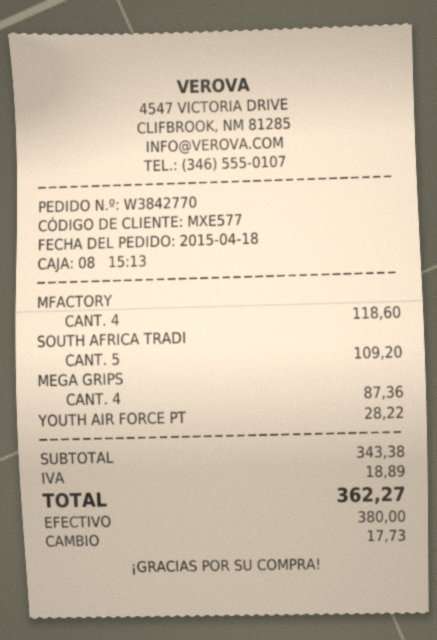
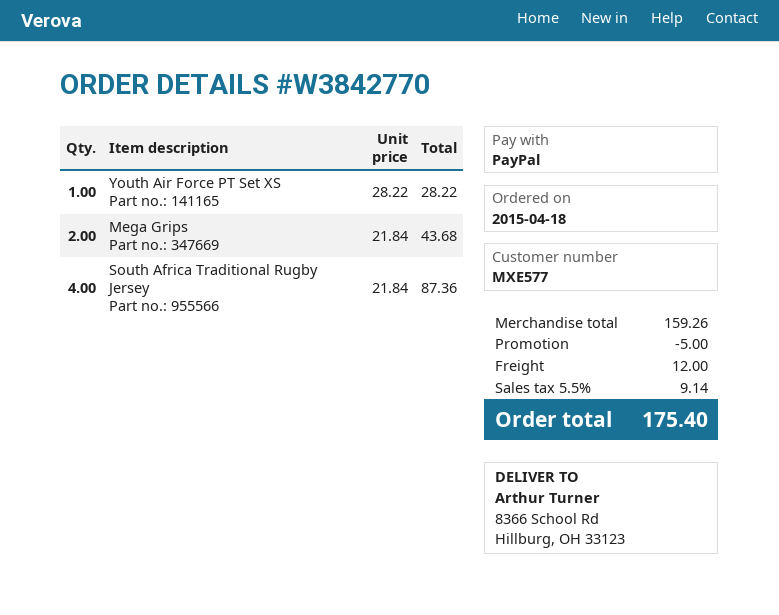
payment method: cash -> PayPal
MFACTORY: 4 for 118.60 -> none
SOUTH AFRICA TRADI: 5 for 109.20 -> 4 for 87.36
MEGA GRIPS: 4 for 87.36 -> 2 for 43.68
subtotal: 343.38 -> 159.26
discount: none -> 5.00
shipping: none -> 12.00
tax: 18.89 -> 9.14
total: 362.27 -> 175.40

